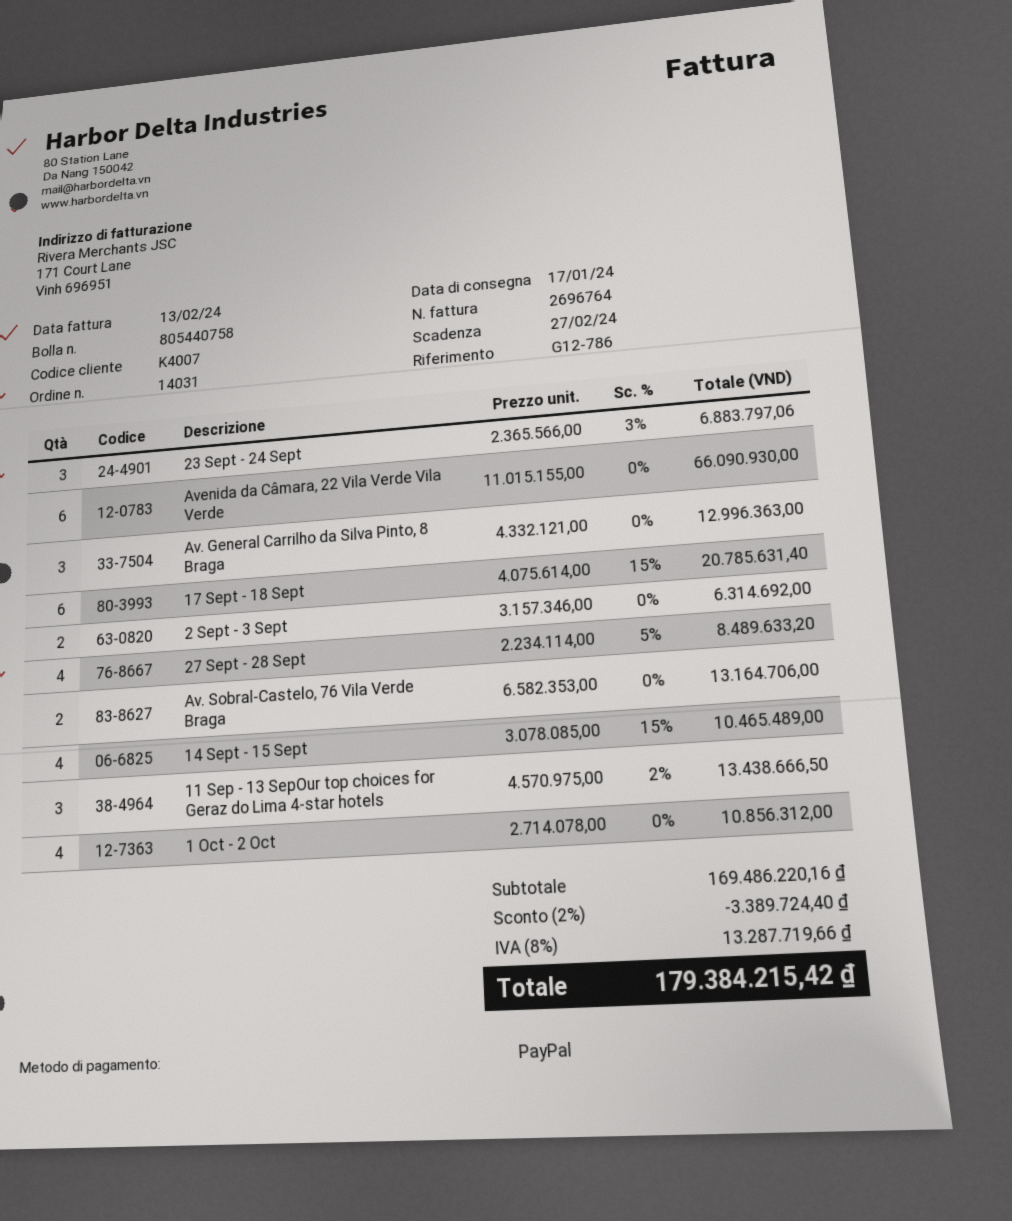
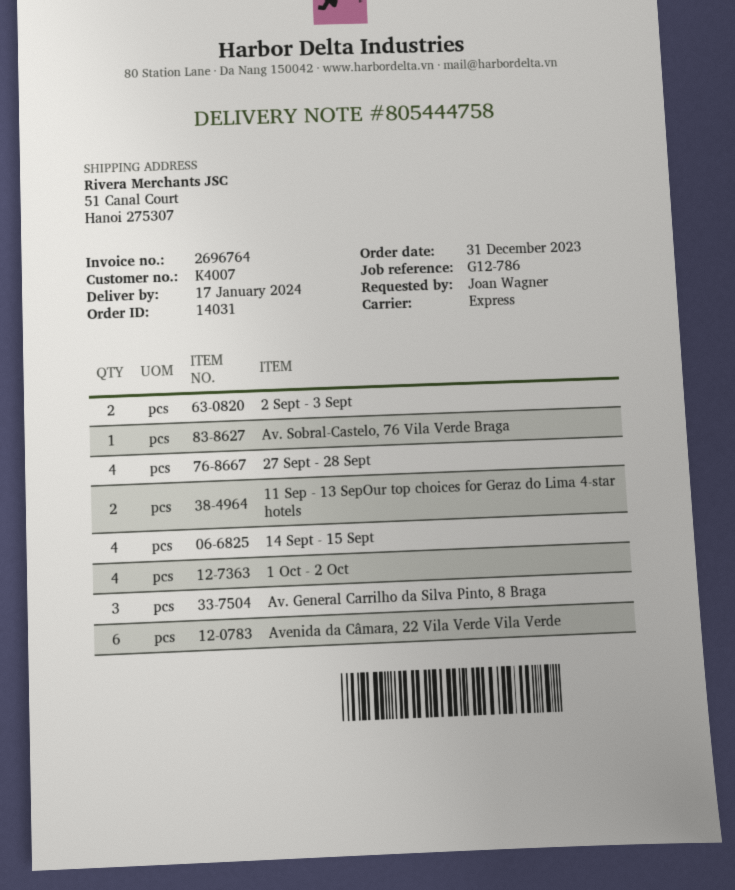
delivery note number: 805440758 -> 805444758
23 Sept - 24 Sept: 3 -> none
17 Sept - 18 Sept: 6 -> none
Av. Sobral-Castelo, 76 Vila Verde Braga: 2 -> 1
11 Sep - 13 SepOur top choices for Geraz do Lima 4-star hotels: 3 -> 2

